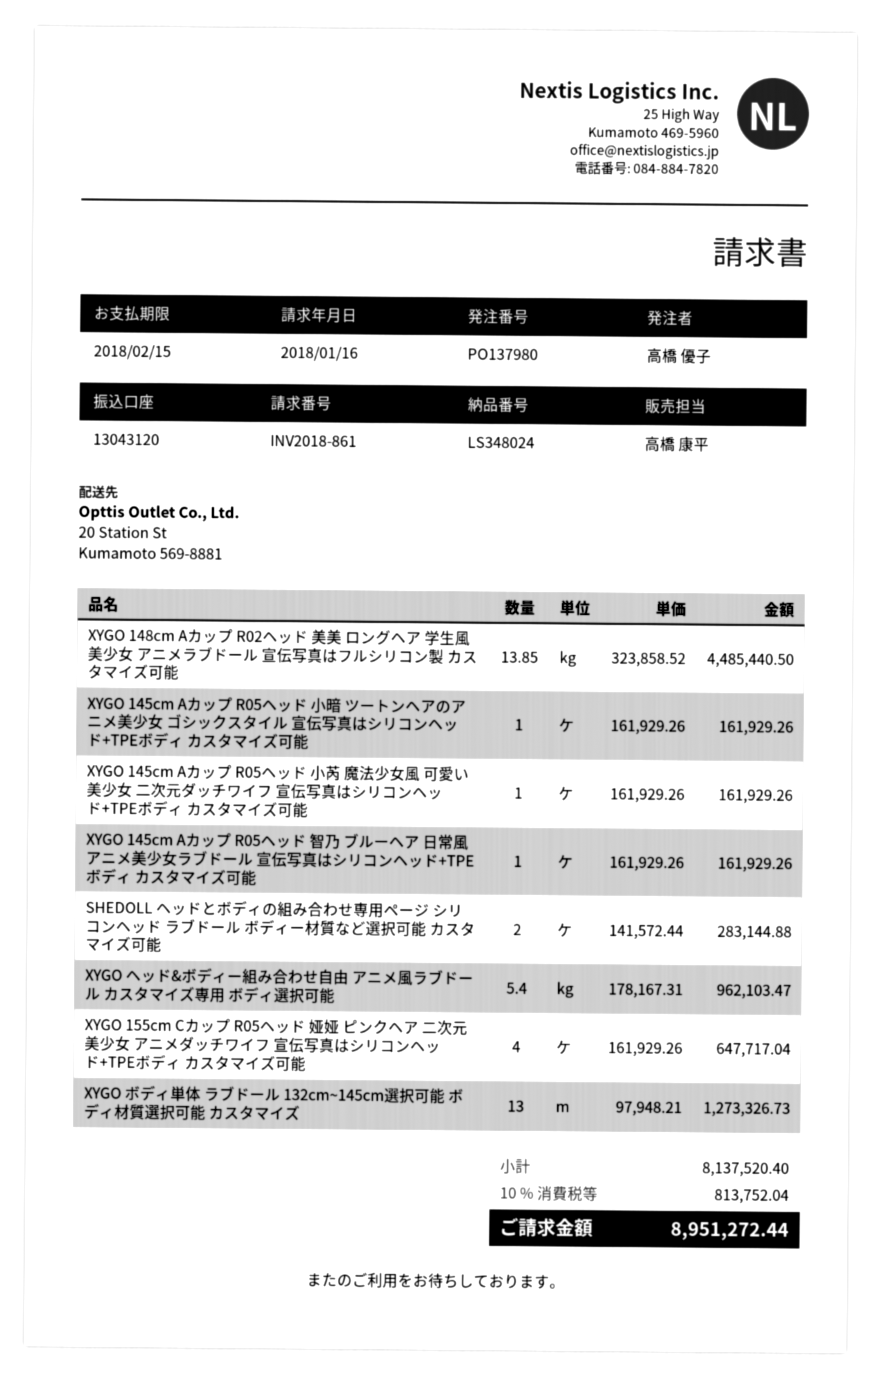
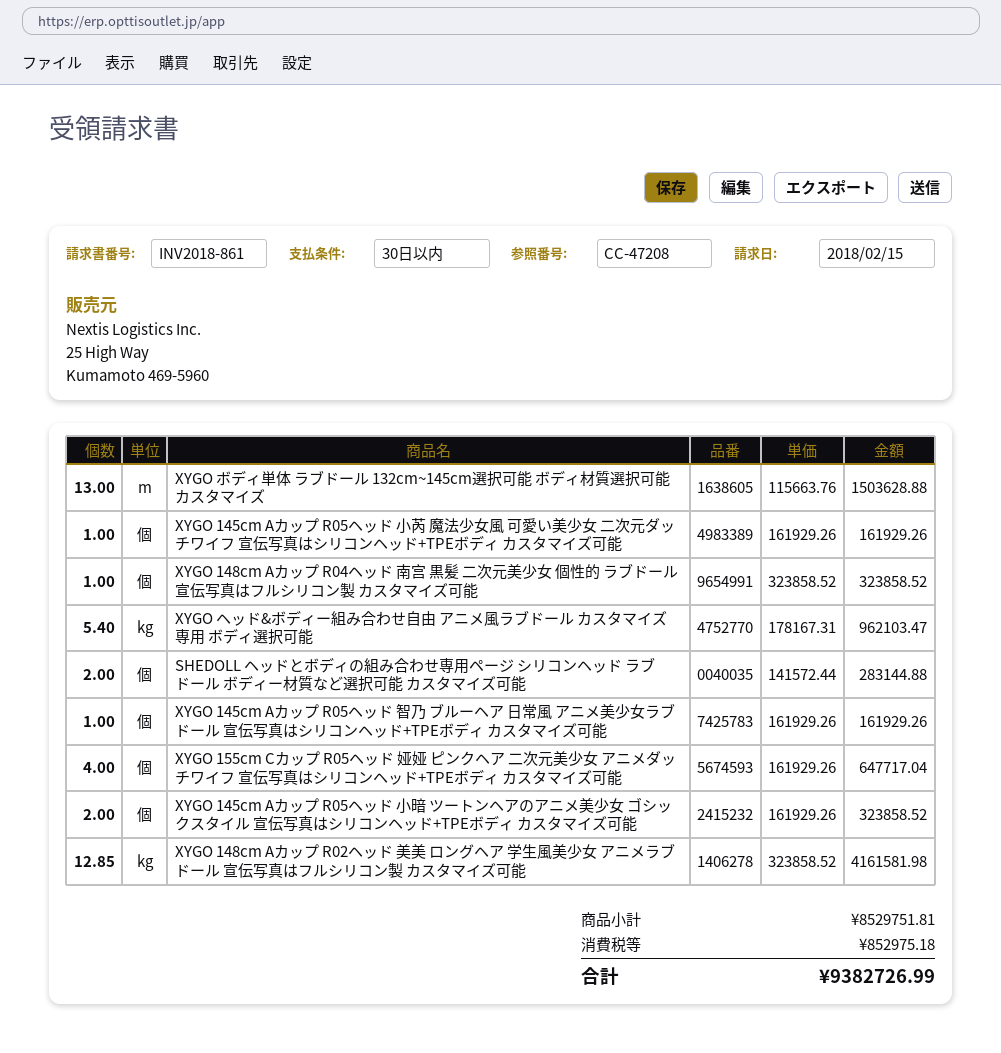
invoice date: 2018-01-16 -> 2018-02-15
XYGO 148cm Aカップ R02ヘッド 美美 ロングヘア 学生風美少女 アニメラブドール 宣伝写真はフルシリコン製 カスタマイズ可能: 13.85 x 323858.52 = 4485440.50 -> 12.85 x 323858.52 = 4161581.98
XYGO 145cm Aカップ R05ヘッド 小暗 ツートンヘアのアニメ美少女 ゴシックスタイル 宣伝写真はシリコンヘッド+TPEボディ カスタマイズ可能: 1 x 161929.26 = 161929.26 -> 2 x 161929.26 = 323858.52
XYGO ボディ単体 ラブドール 132cm~145cm選択可能 ボディ材質選択可能 カスタマイズ: 13 x 97948.21 = 1273326.73 -> 13 x 115663.76 = 1503628.88
XYGO 148cm Aカップ R04ヘッド 南宫 黒髪 二次元美少女 個性的 ラブドール 宣伝写真はフルシリコン製 カスタマイズ可能: none -> 1 x 323858.52 = 323858.52
subtotal: 8137520.40 -> 8529751.81
tax: 813752.04 -> 852975.18
total: 8951272.44 -> 9382726.99

